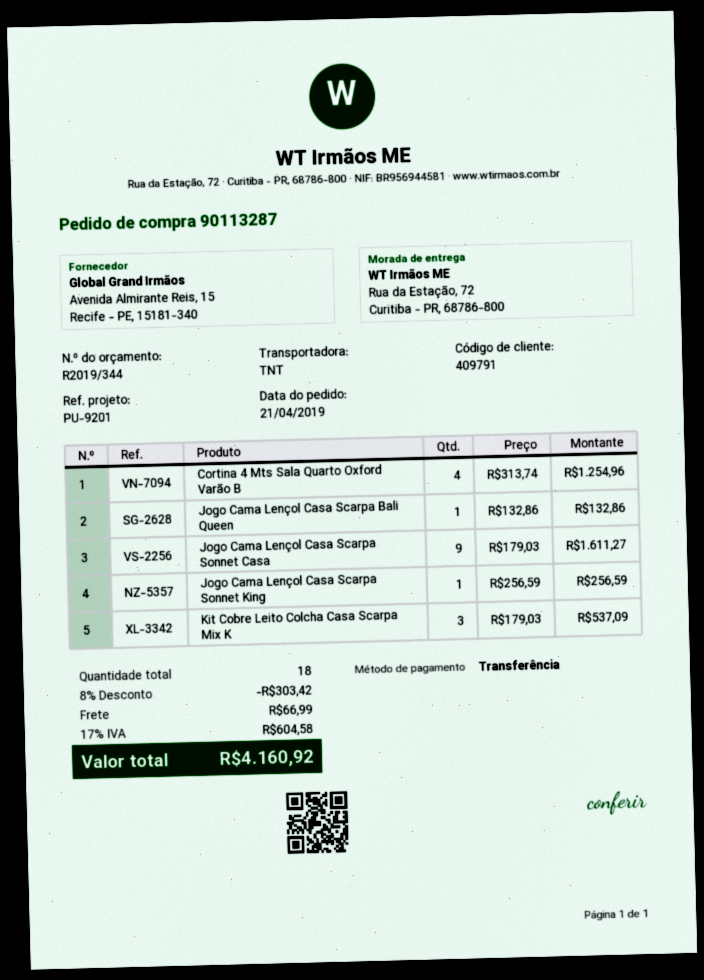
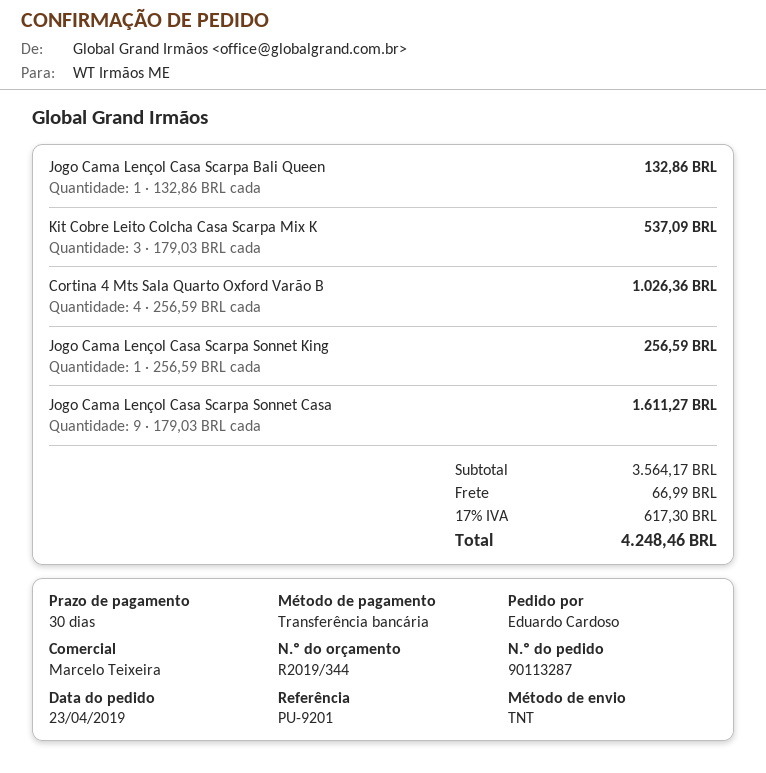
order date: 2019-04-21 -> 2019-04-23
Cortina 4 Mts Sala Quarto Oxford Varão B: 4 x 313.74 = 1254.96 -> 4 x 256.59 = 1026.36
discount: 8% = 303.42 -> none
tax: 17% = 604.58 -> 17% = 617.30
total: 4160.92 -> 4248.46

